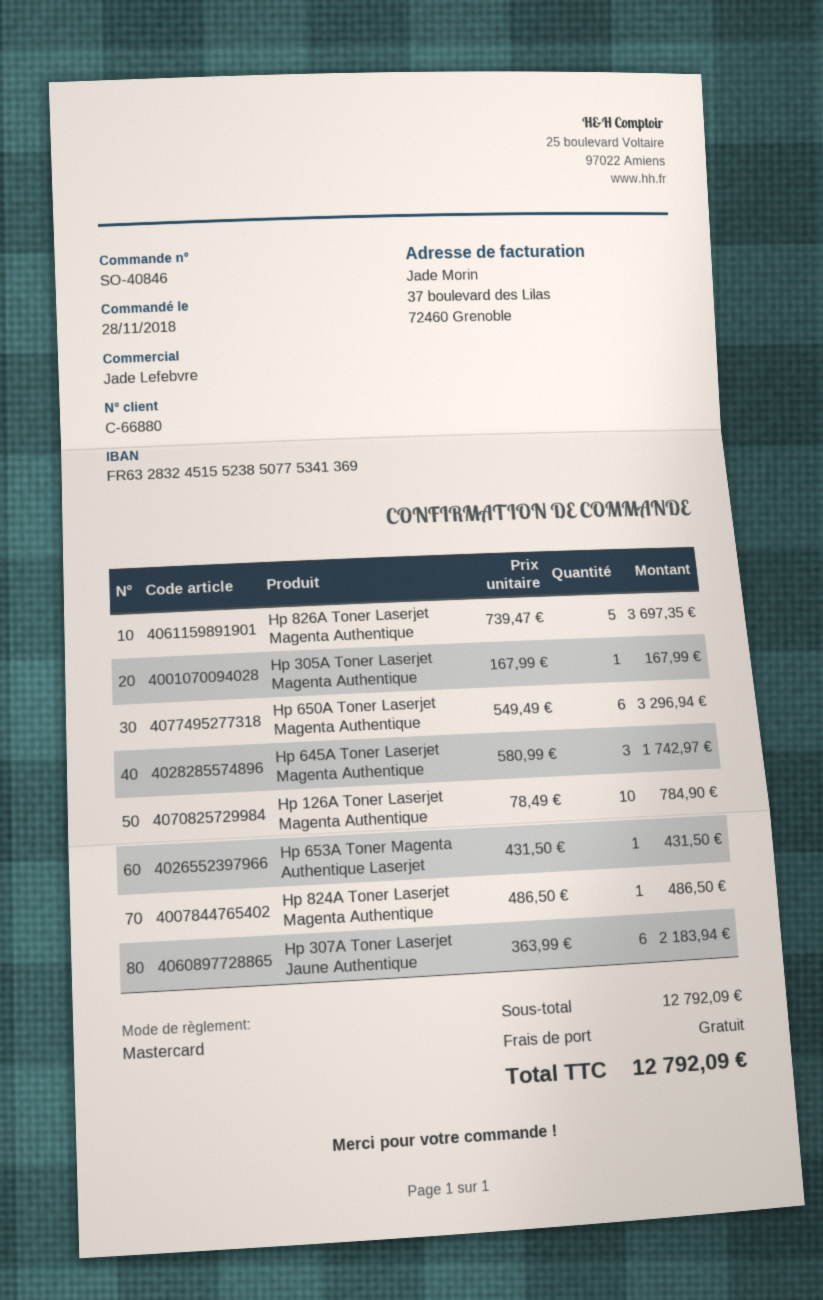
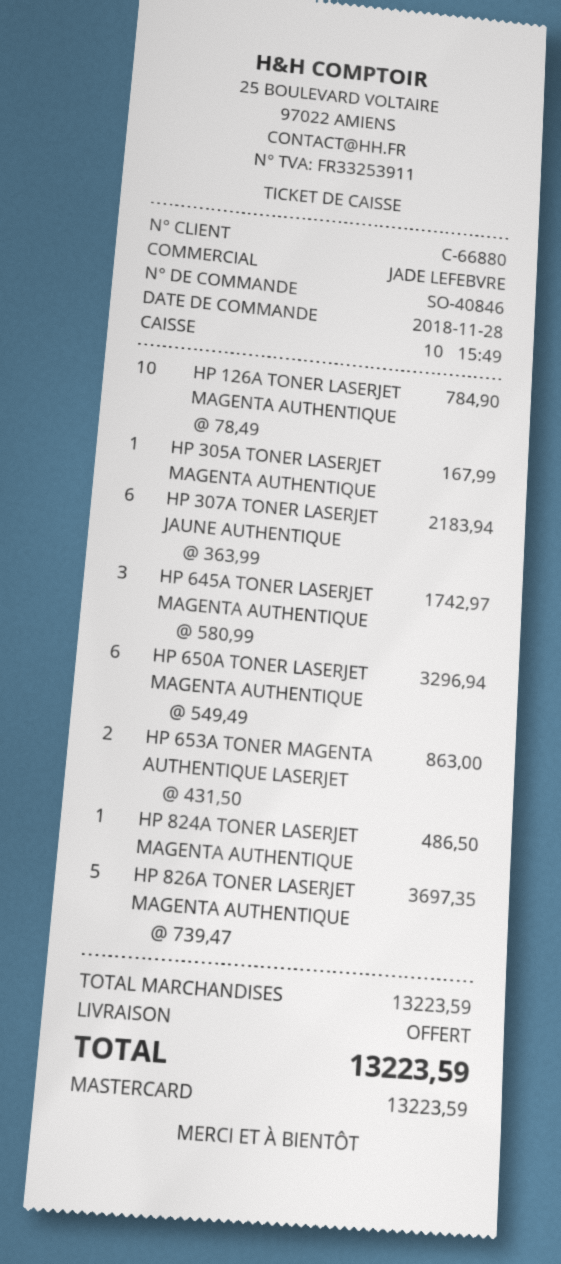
Hp 653A Toner Magenta Authentique Laserjet: 1 x 431.50 = 431.50 -> 2 x 431.50 = 863.00
subtotal: 12792.09 -> 13223.59
total: 12792.09 -> 13223.59

